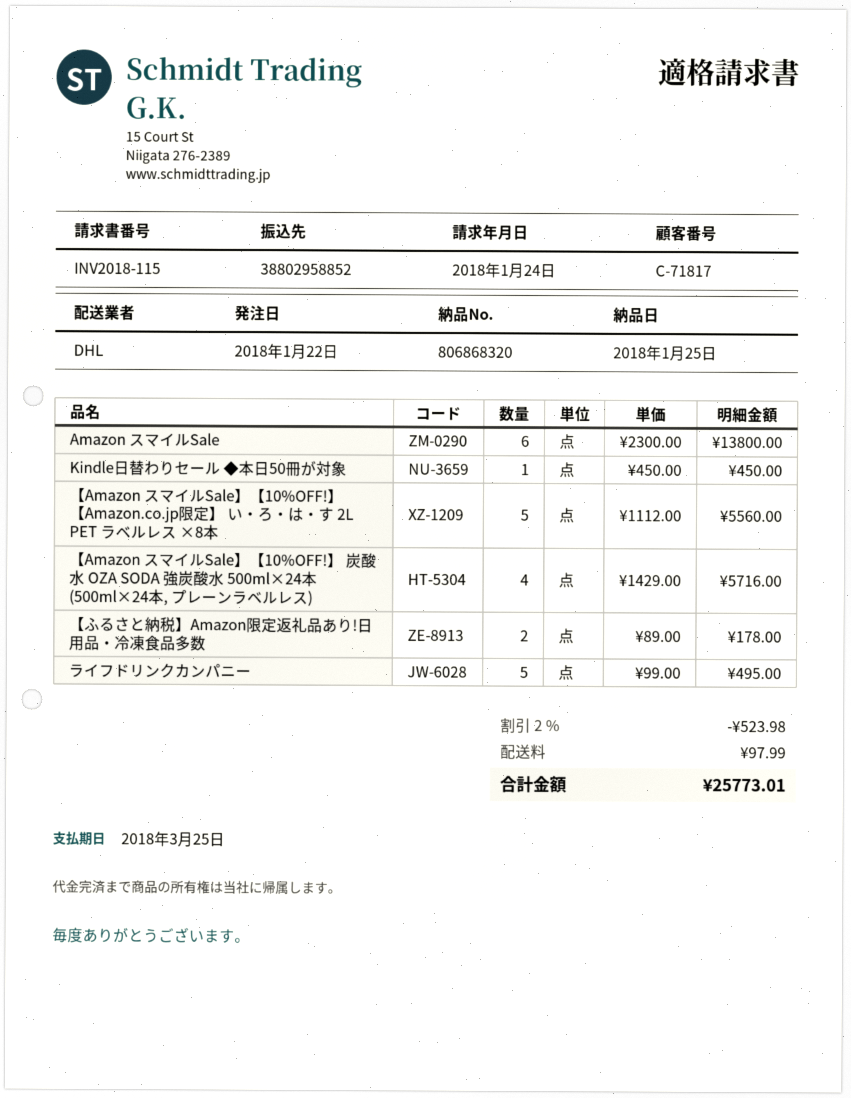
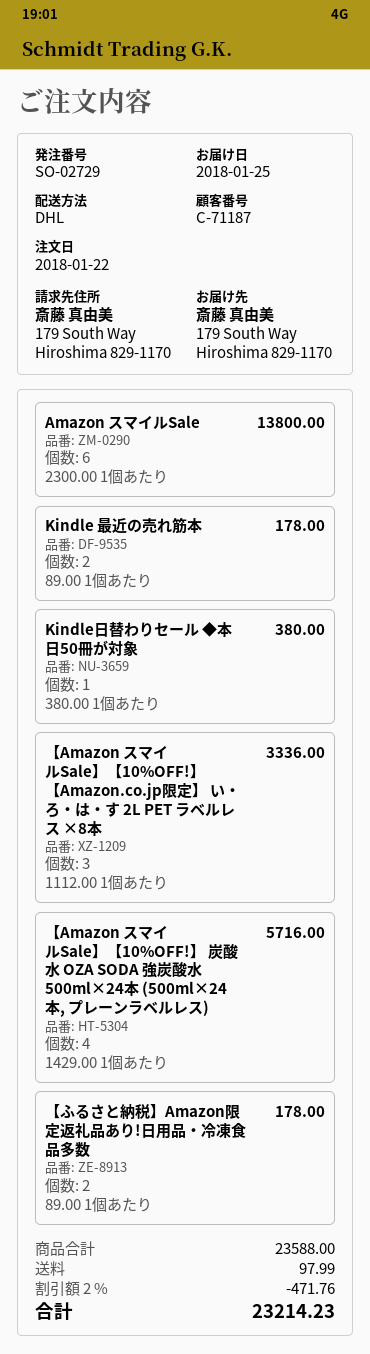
customer number: C-71817 -> C-71187
Kindle日替わりセール ◆本日50冊が対象: 1 x 450.00 = 450.00 -> 1 x 380.00 = 380.00
【Amazon スマイルSale】【10%OFF!】 【Amazon.co.jp限定】 い・ろ・は・す 2L PET ラベルレス ×8本: 5 x 1112.00 = 5560.00 -> 3 x 1112.00 = 3336.00
ライフドリンクカンパニー: 5 x 99.00 = 495.00 -> none
Kindle 最近の売れ筋本: none -> 2 x 89.00 = 178.00
discount: 2% = 523.98 -> 2% = 471.76
total: 25773.01 -> 23214.23

